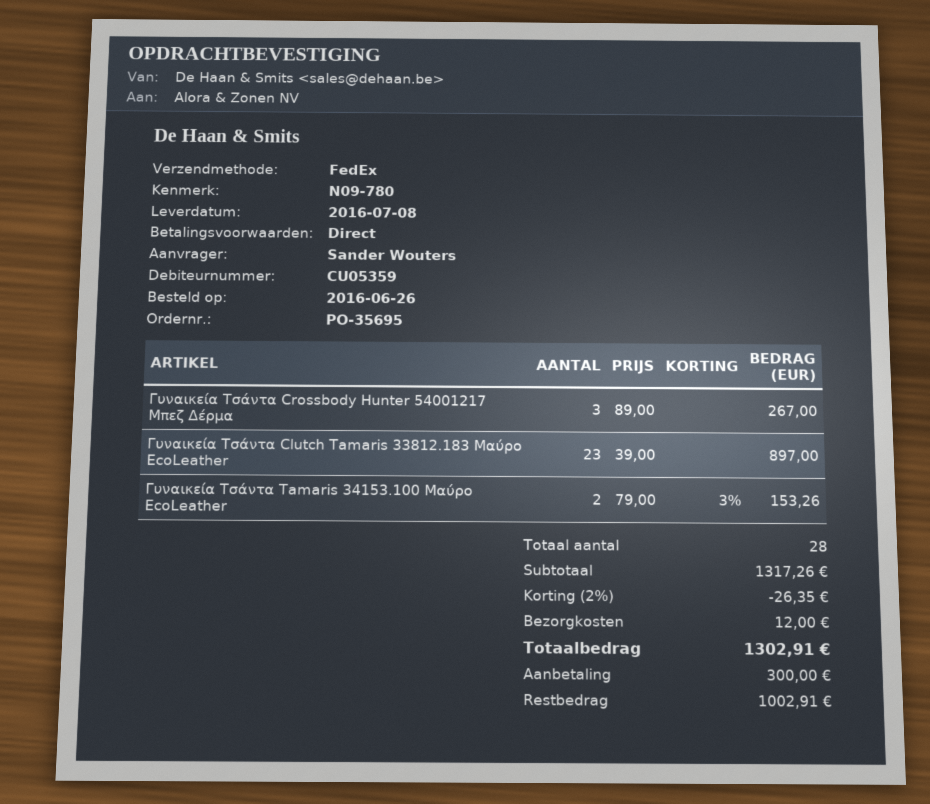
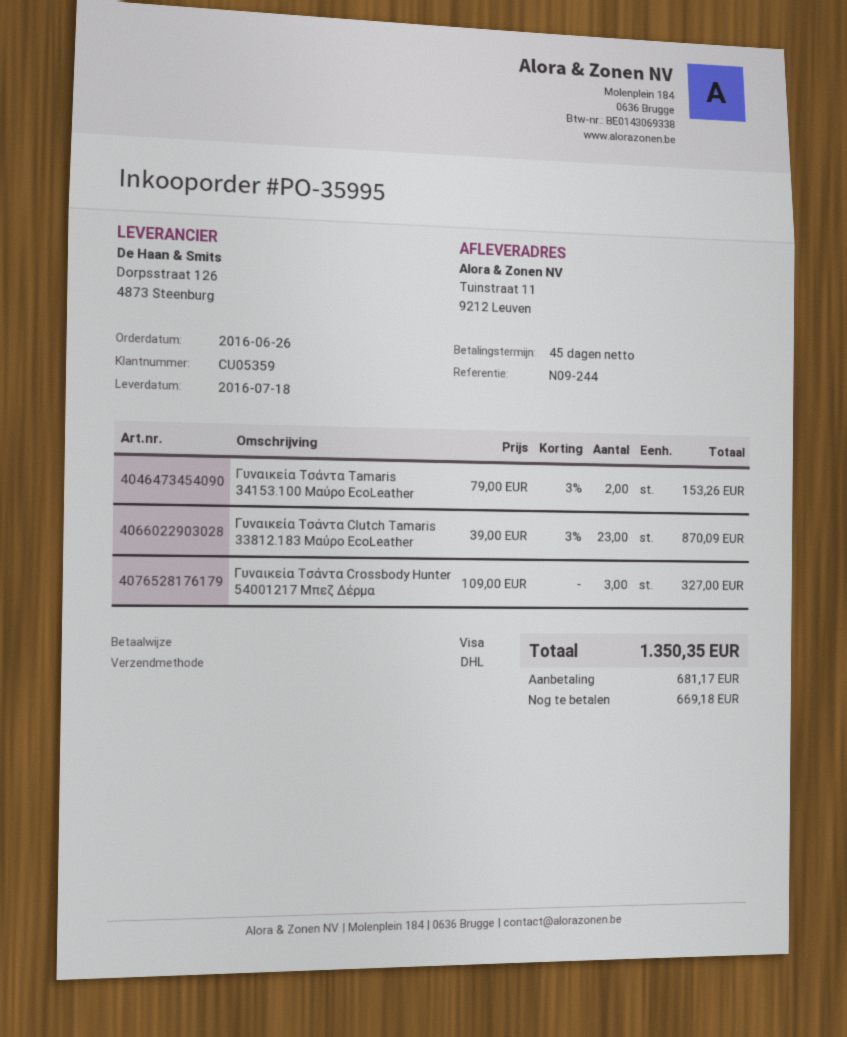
order number: PO-35695 -> PO-35995
delivery date: 2016-07-08 -> 2016-07-18
payment terms: on receipt -> 45 days
reference: N09-780 -> N09-244
shipping method: FedEx -> DHL
Γυναικεία Τσάντα Crossbody Hunter 54001217 Μπεζ Δέρμα: 3 x 89.00 = 267.00 -> 3 x 109.00 = 327.00
Γυναικεία Τσάντα Clutch Tamaris 33812.183 Μαύρο EcoLeather: 23 x 39.00 = 897.00 -> 23 x 39.00 - 3% = 870.09
discount: 2% = 26.35 -> none
shipping: 12.00 -> none
total: 1302.91 -> 1350.35
deposit: 300.00 -> 681.17
balance: 1002.91 -> 669.18

